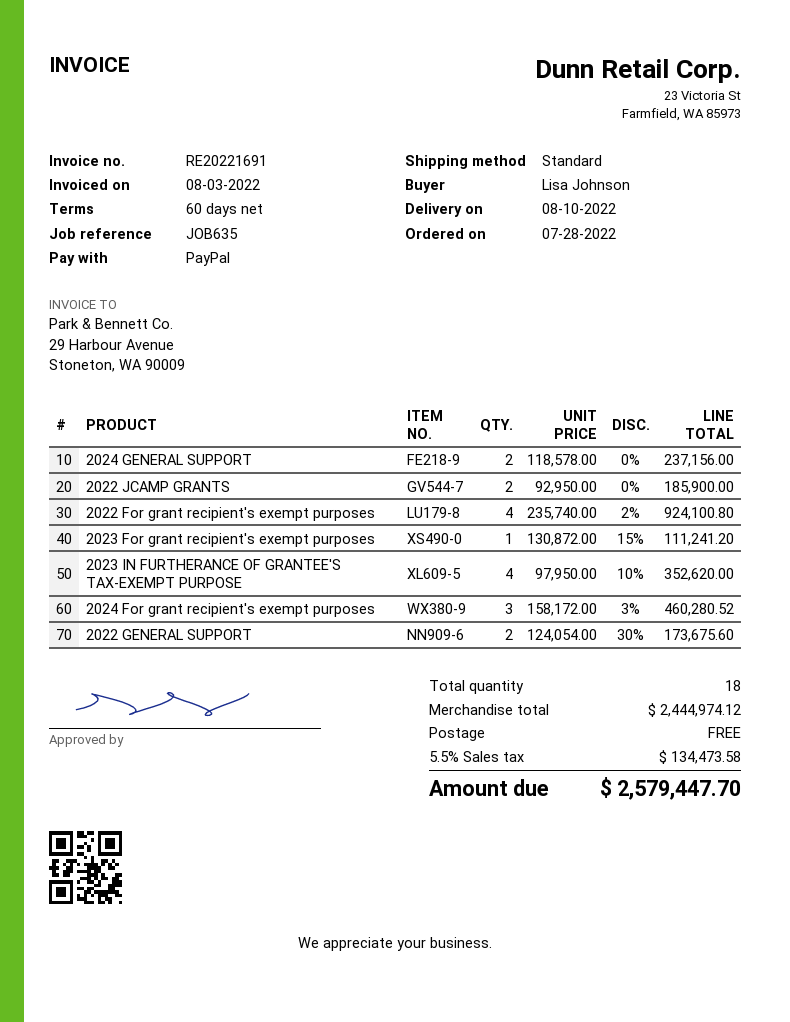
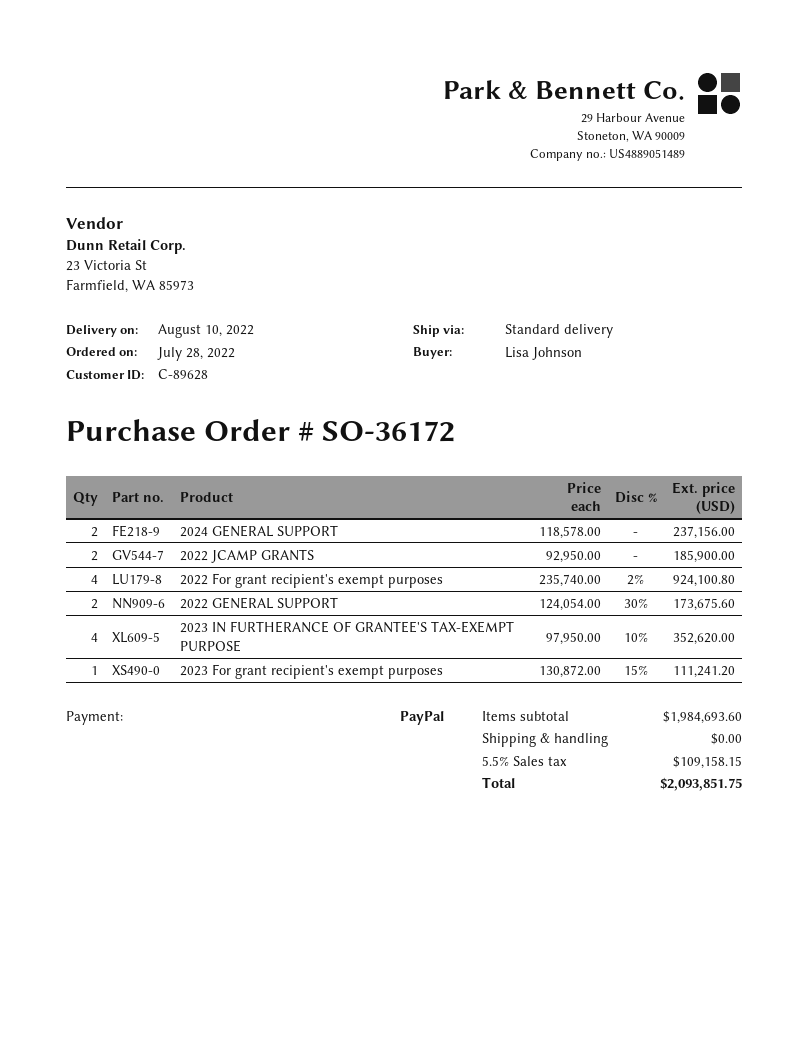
2024 For grant recipient's exempt purposes: 3 x 158172.00 - 3% = 460280.52 -> none
subtotal: 2444974.12 -> 1984693.60
tax: 5.5% = 134473.58 -> 5.5% = 109158.15
total: 2579447.70 -> 2093851.75

